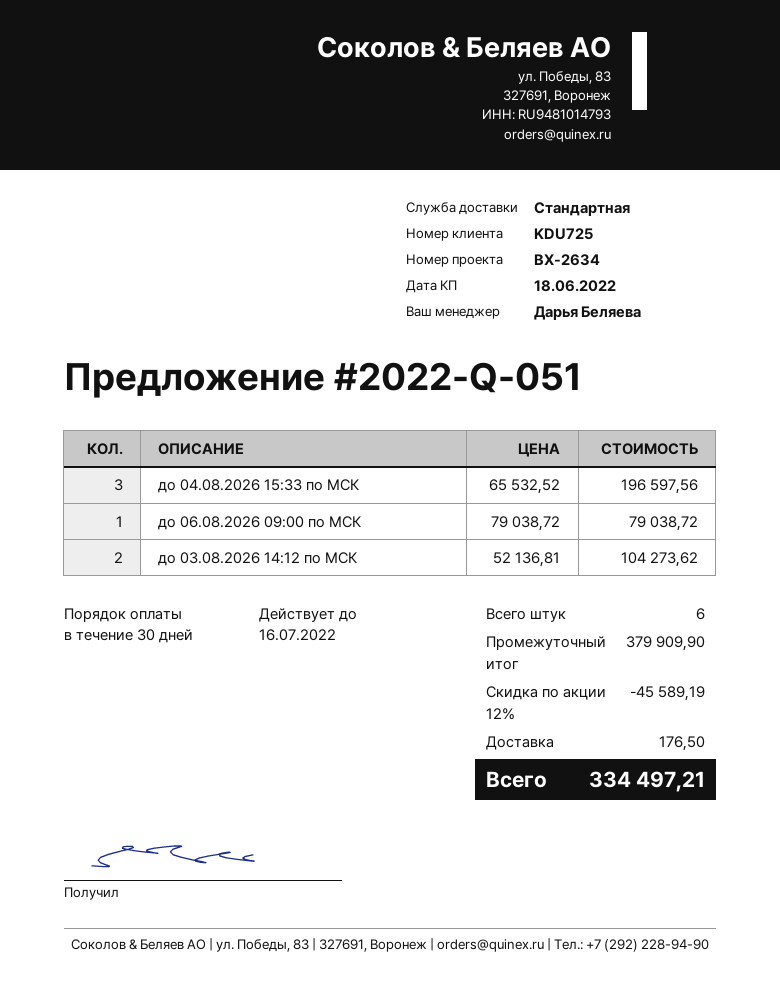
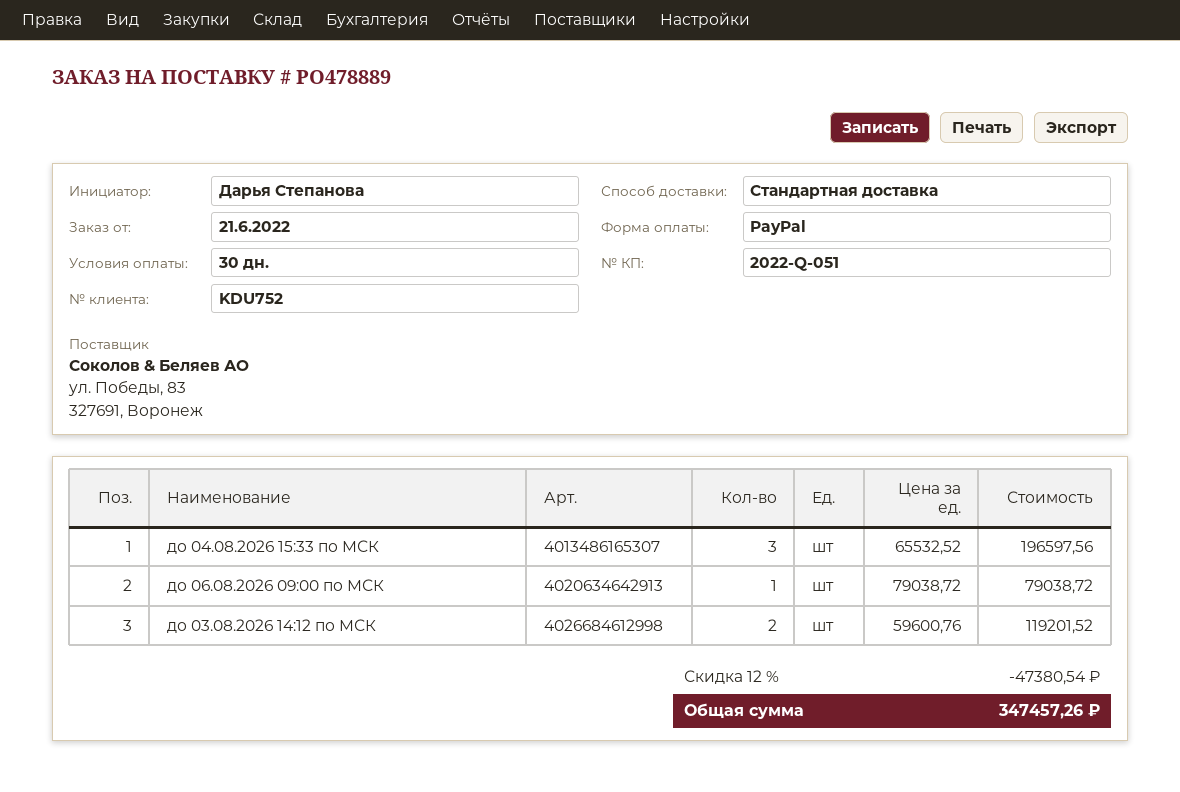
customer number: KDU725 -> KDU752
до 03.08.2026 14:12 по МСК: 2 x 52136.81 = 104273.62 -> 2 x 59600.76 = 119201.52
discount: 12% = 45589.19 -> 12% = 47380.54
shipping: 176.50 -> none
total: 334497.21 -> 347457.26

